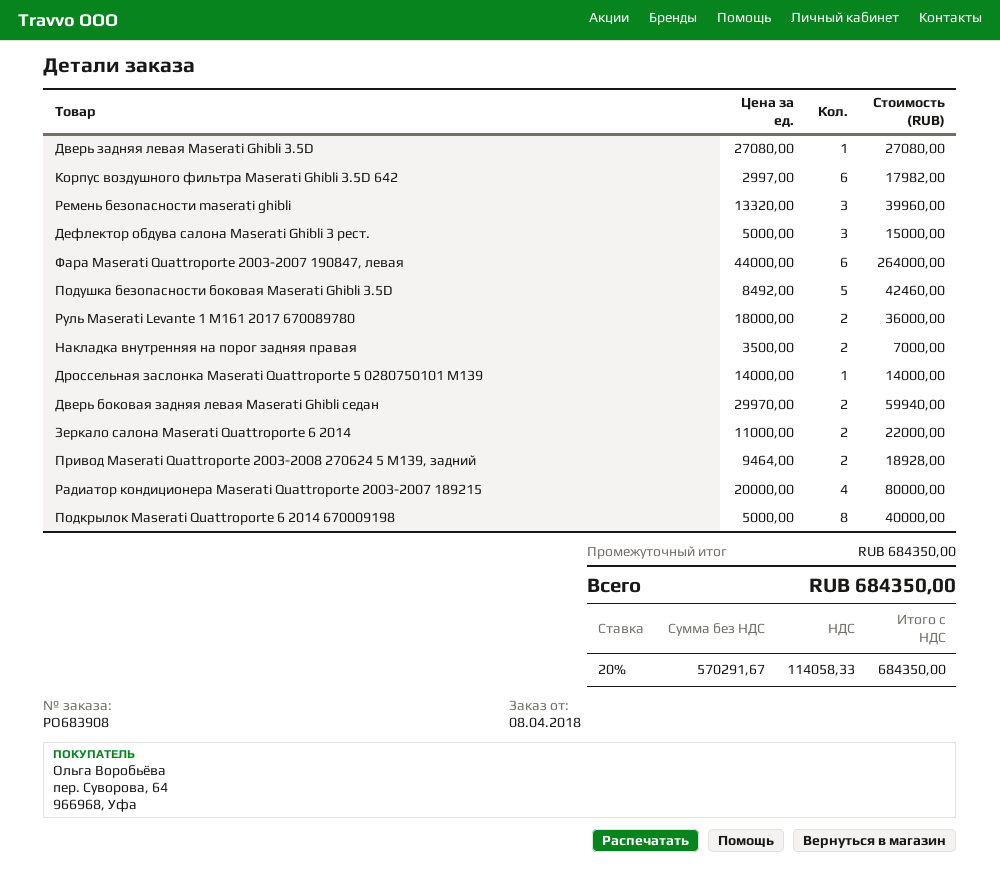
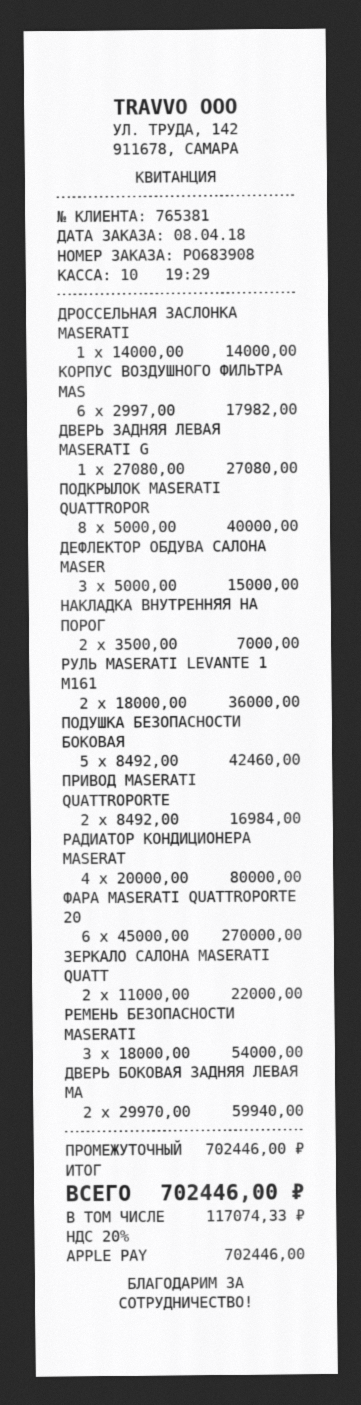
Ремень безопасности maserati ghibli: 3 x 13320.00 = 39960.00 -> 3 x 18000.00 = 54000.00
Фара Maserati Quattroporte 2003-2007 190847, левая: 6 x 44000.00 = 264000.00 -> 6 x 45000.00 = 270000.00
Привод Maserati Quattroporte 2003-2008 270624 5 M139, задний: 2 x 9464.00 = 18928.00 -> 2 x 8492.00 = 16984.00
subtotal: 684350.00 -> 702446.00
tax: 20% = 114058.33 -> 20% = 117074.33
total: 684350.00 -> 702446.00

